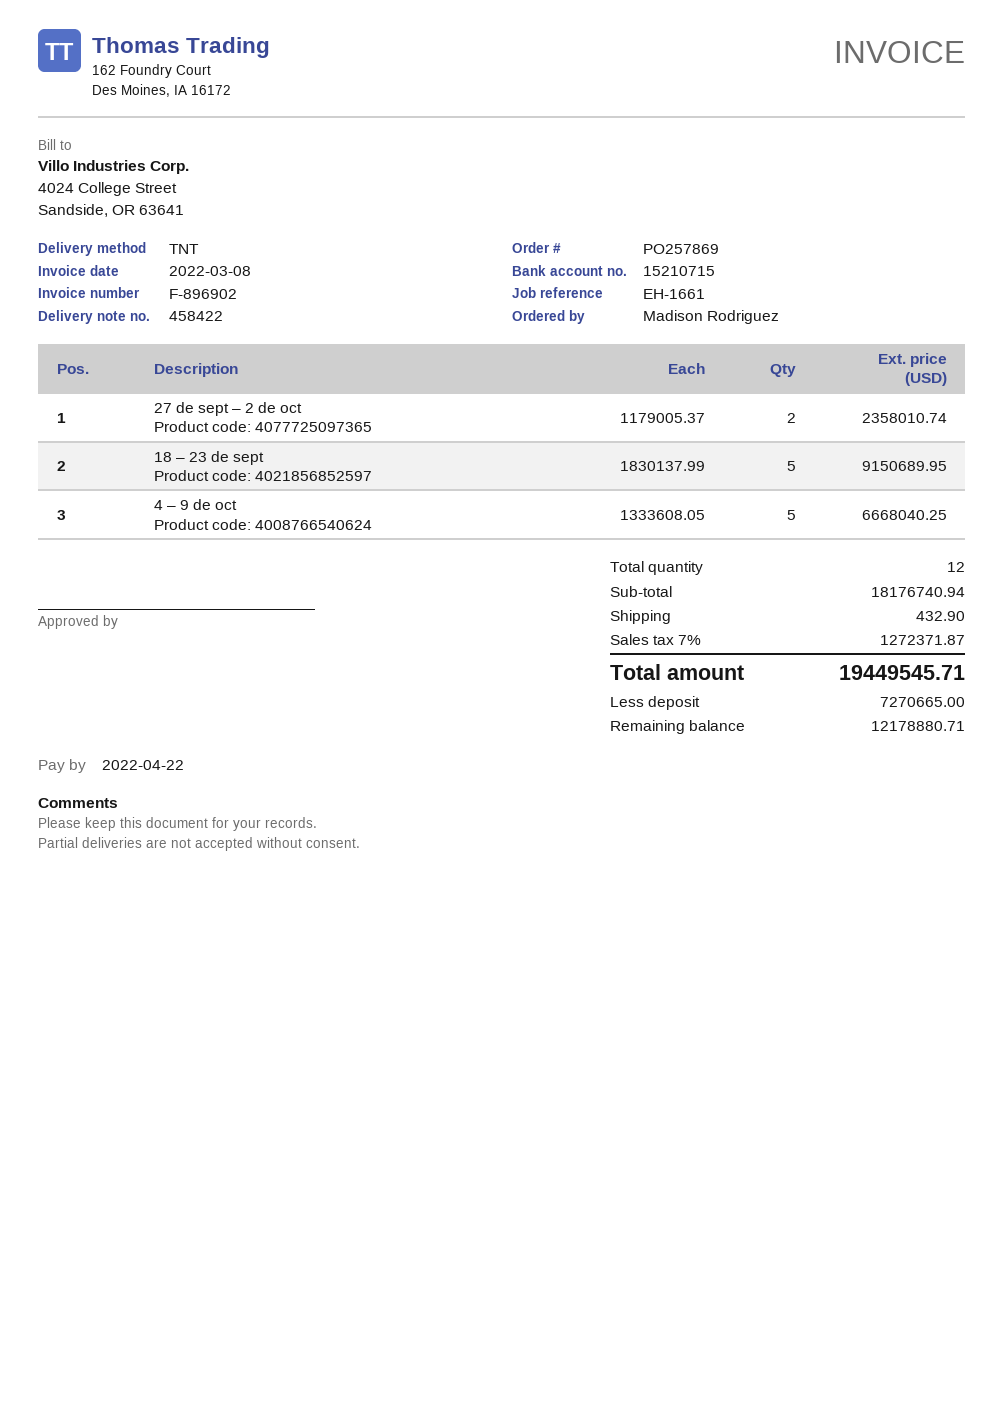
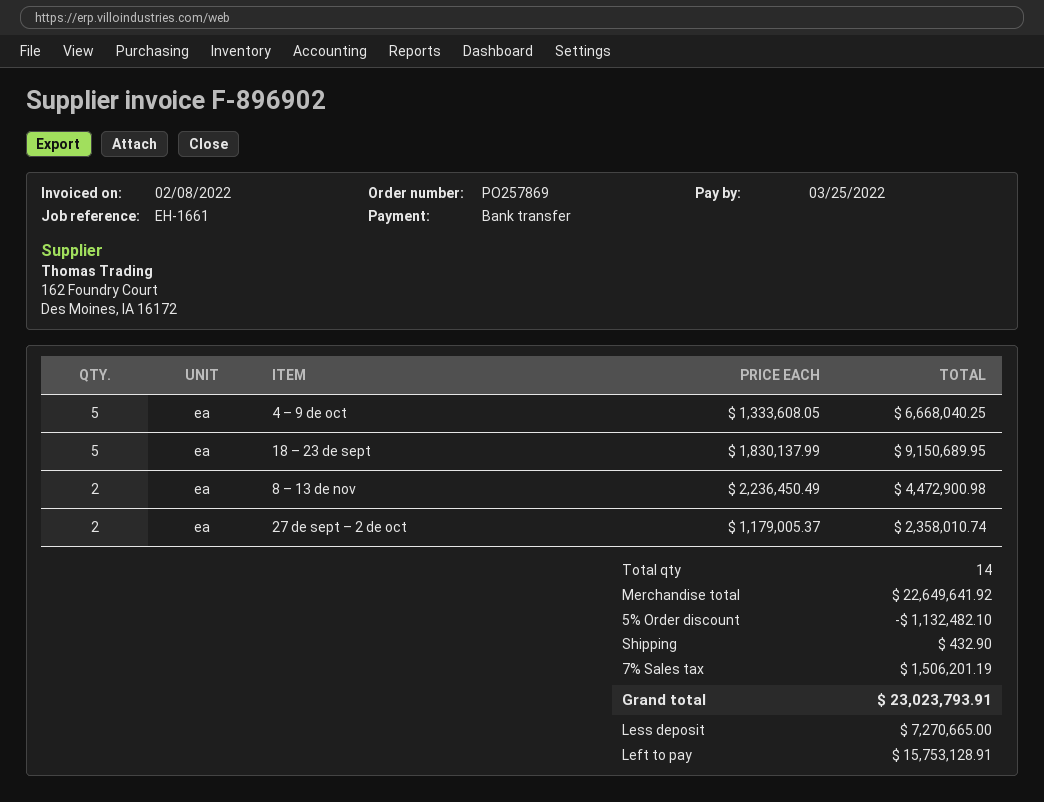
invoice date: 2022-03-08 -> 2022-02-08
due date: 2022-04-22 -> 2022-03-25
8 – 13 de nov: none -> 2 x 2236450.49 = 4472900.98
total quantity: 12 -> 14
subtotal: 18176740.94 -> 22649641.92
discount: none -> 5% = 1132482.10
tax: 7% = 1272371.87 -> 7% = 1506201.19
total: 19449545.71 -> 23023793.91
balance: 12178880.71 -> 15753128.91

